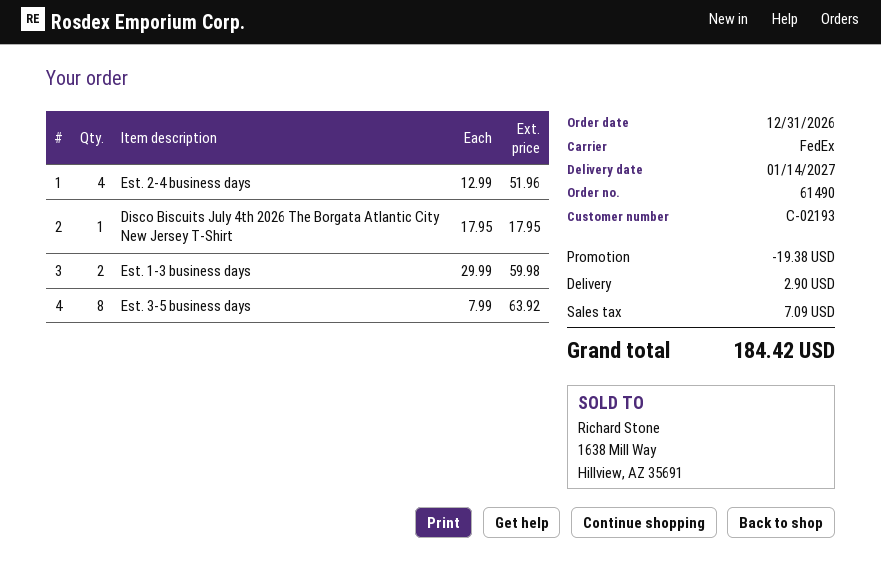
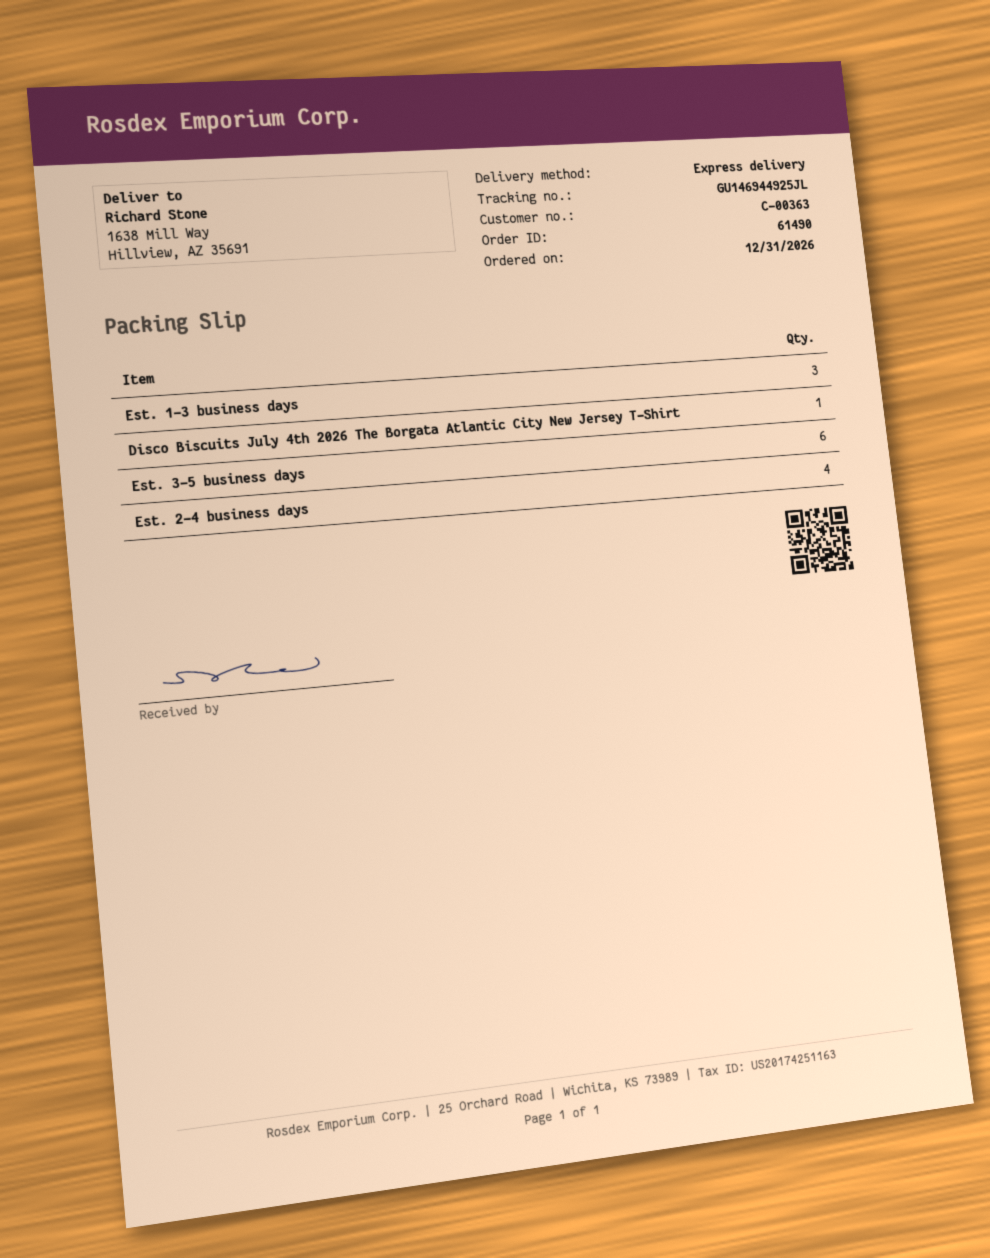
customer number: C-02193 -> C-00363
shipping method: FedEx -> express
Est. 1-3 business days: 2 -> 3
Est. 3-5 business days: 8 -> 6

